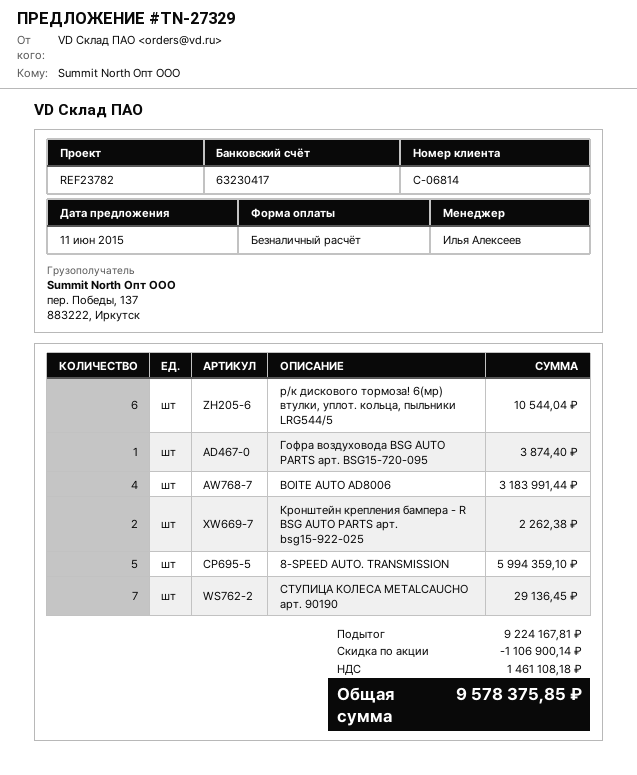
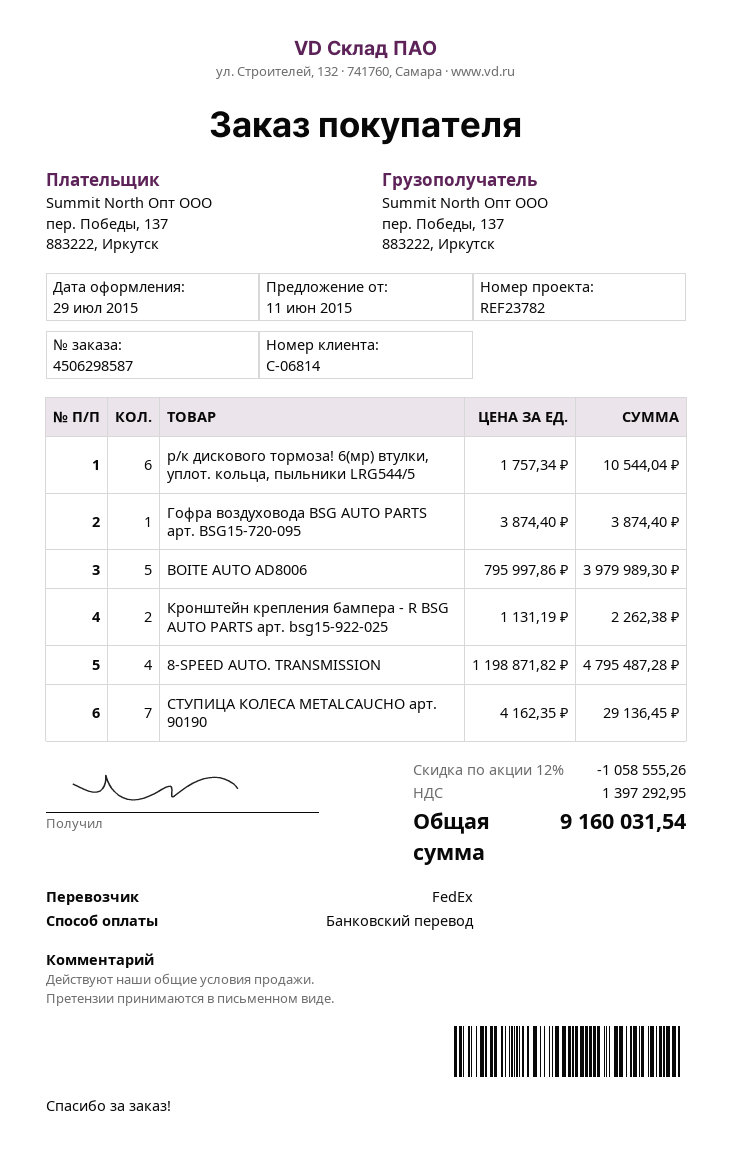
BOITE AUTO AD8006: 4 for 3183991.44 -> 5 for 3979989.30
8-SPEED AUTO. TRANSMISSION: 5 for 5994359.10 -> 4 for 4795487.28
discount: 1106900.14 -> 1058555.26
tax: 1461108.18 -> 1397292.95
total: 9578375.85 -> 9160031.54

